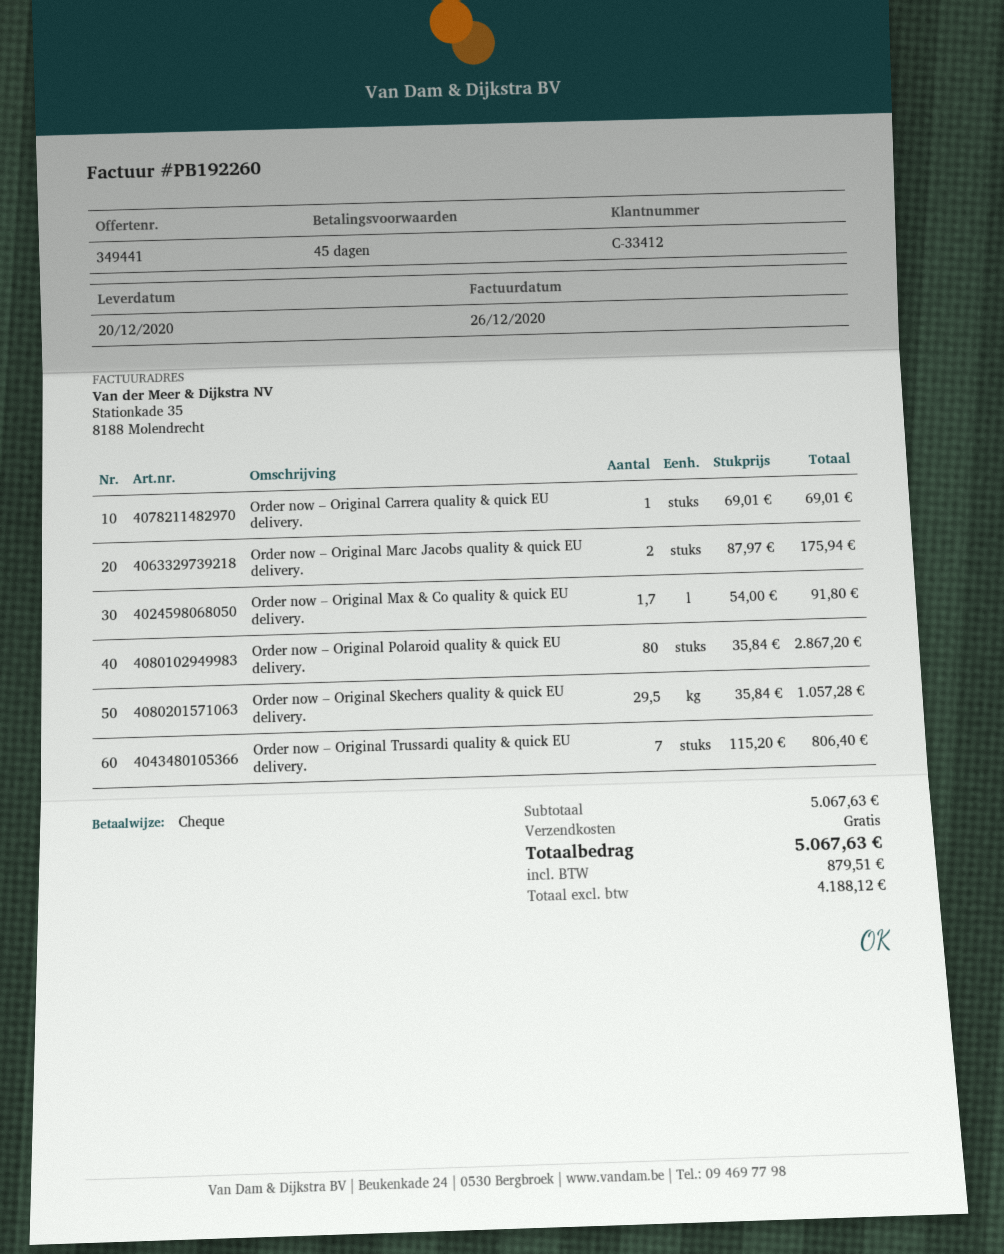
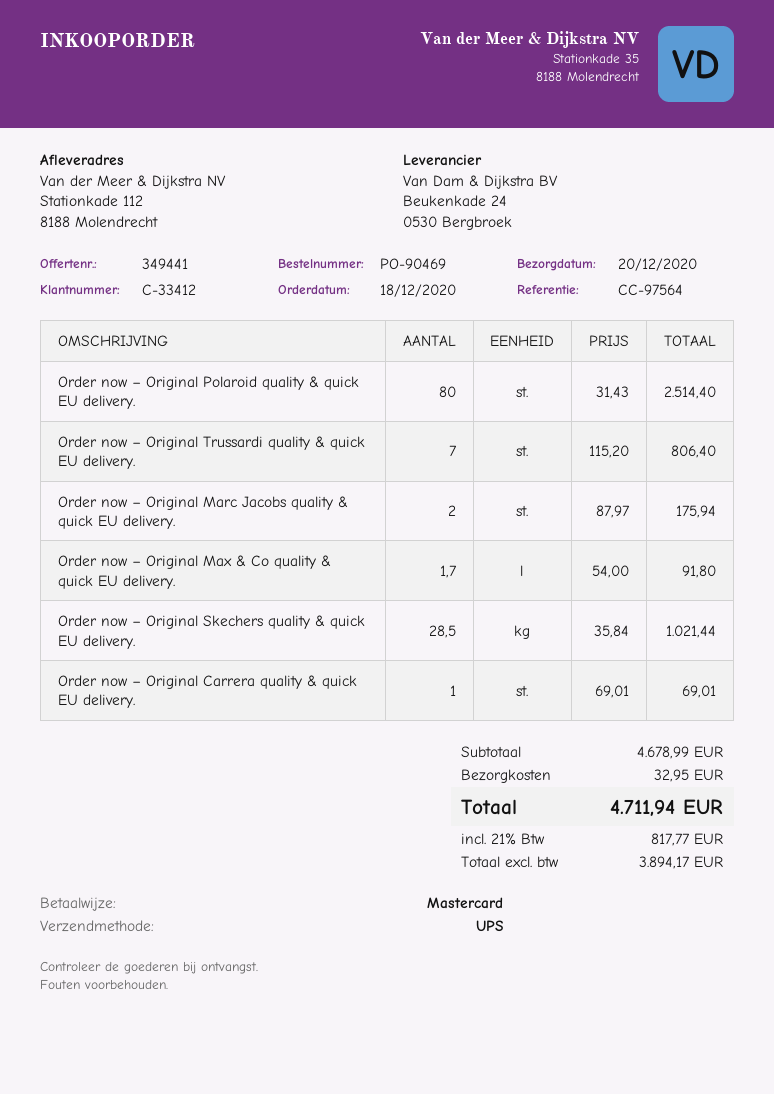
payment method: cheque -> Mastercard
Order now – Original Polaroid quality & quick EU delivery.: 80 x 35.84 = 2867.20 -> 80 x 31.43 = 2514.40
Order now – Original Skechers quality & quick EU delivery.: 29.5 x 35.84 = 1057.28 -> 28.5 x 35.84 = 1021.44
subtotal: 5067.63 -> 4678.99
shipping: 0.00 -> 32.95
net: 4188.12 -> 3894.17
tax: 879.51 -> 817.77
total: 5067.63 -> 4711.94

